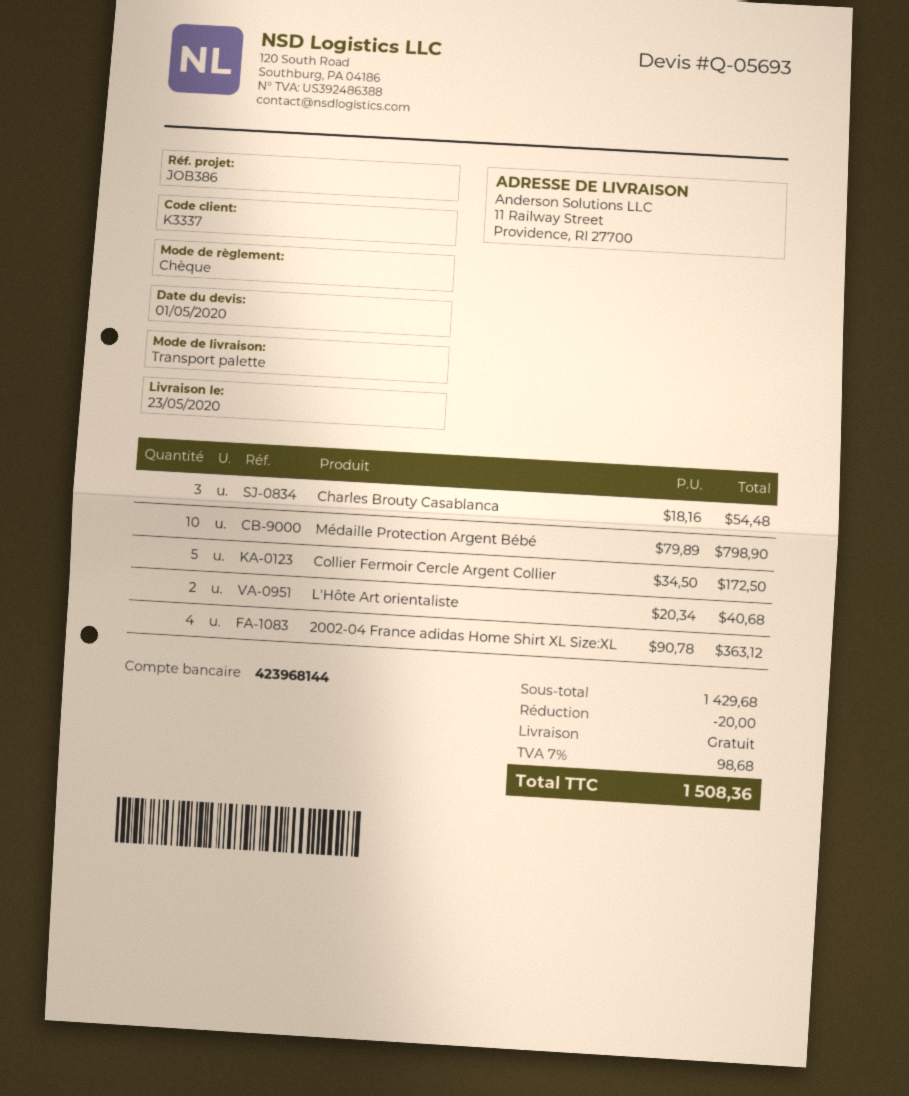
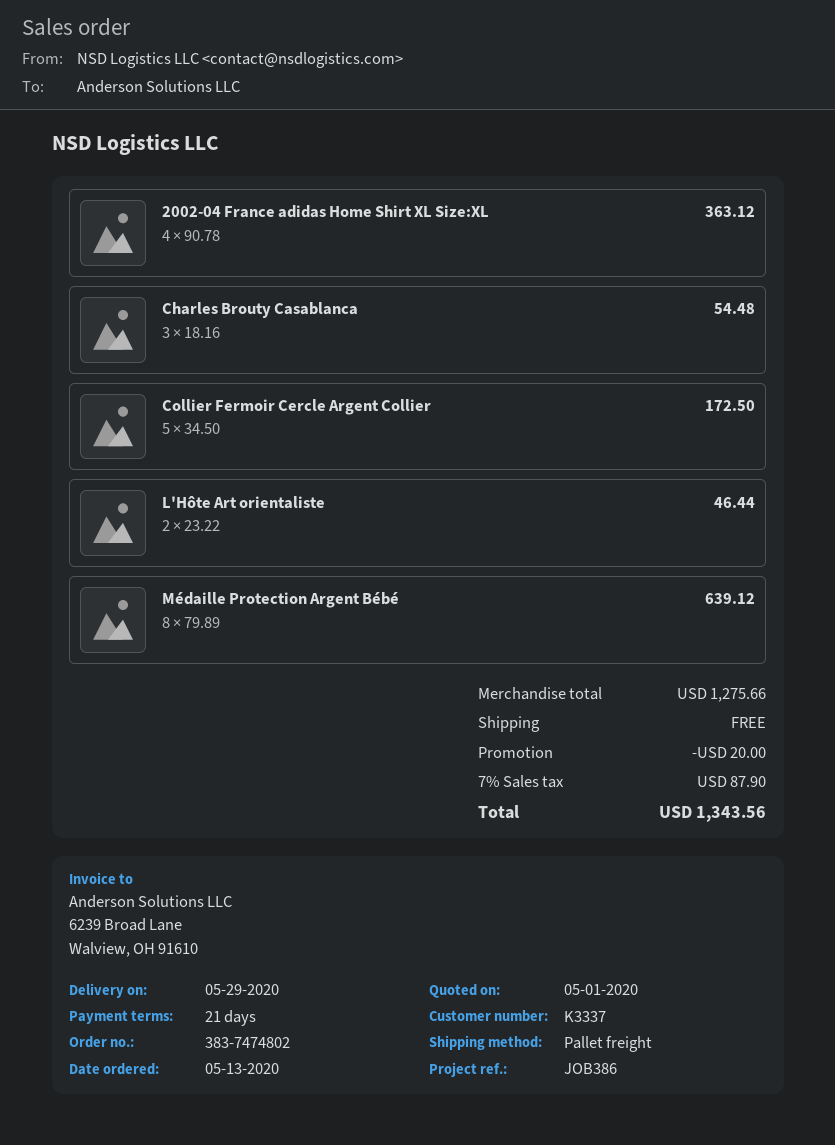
delivery date: 2020-05-23 -> 2020-05-29
Médaille Protection Argent Bébé: 10 x 79.89 = 798.90 -> 8 x 79.89 = 639.12
L'Hôte Art orientaliste: 2 x 20.34 = 40.68 -> 2 x 23.22 = 46.44
subtotal: 1429.68 -> 1275.66
tax: 7% = 98.68 -> 7% = 87.90
total: 1508.36 -> 1343.56

